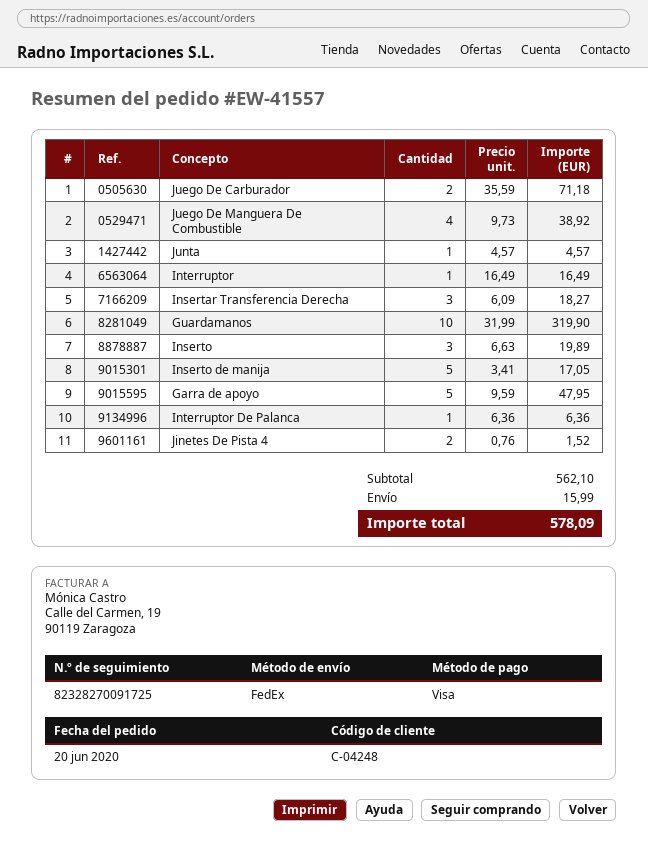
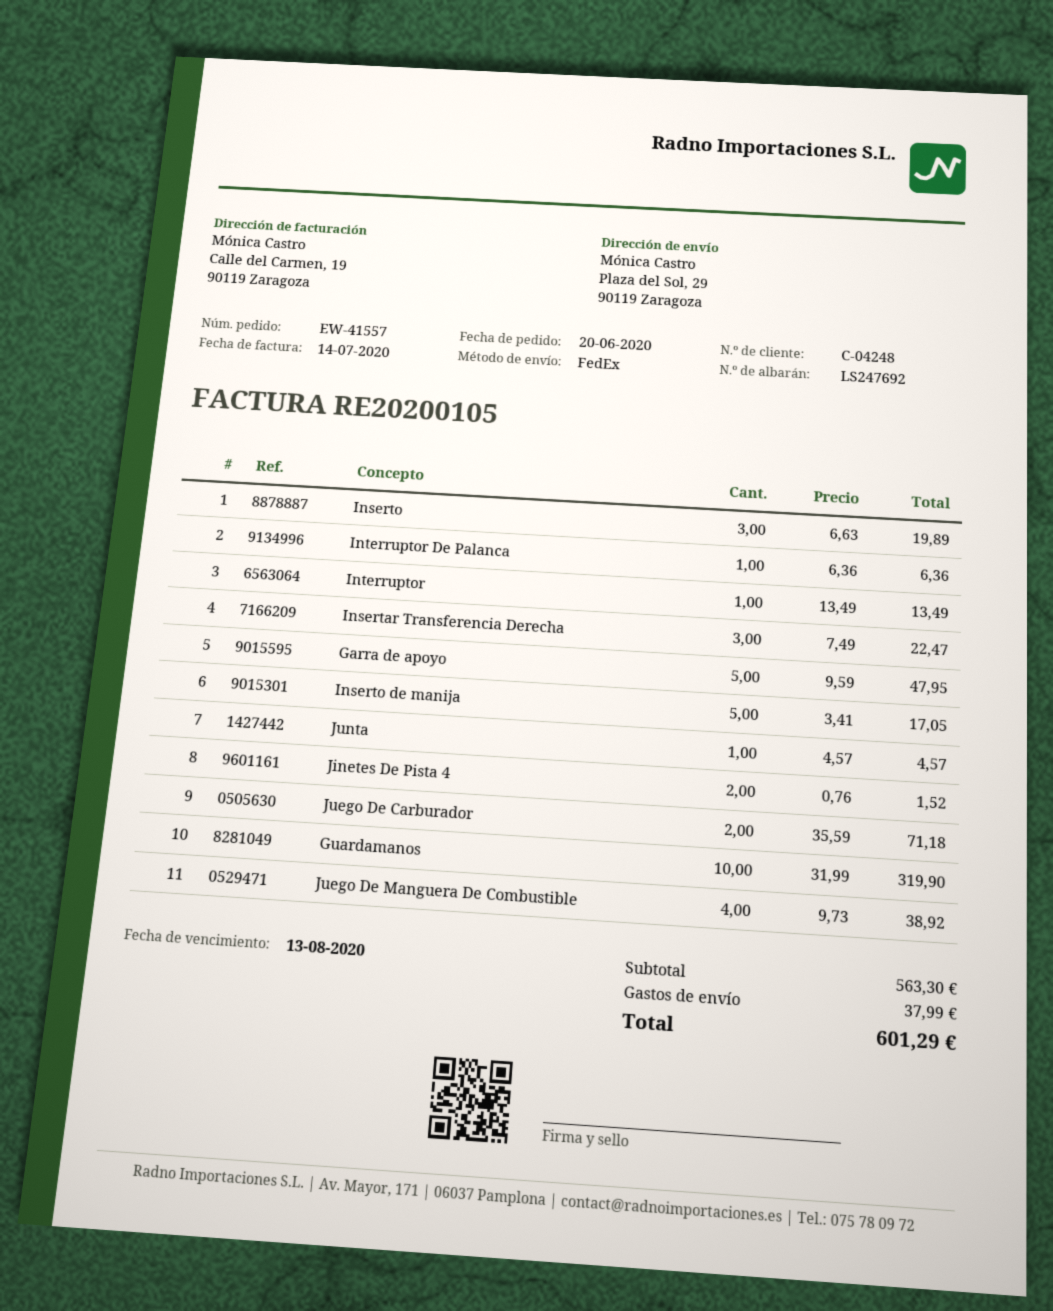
Interruptor: 1 x 16.49 = 16.49 -> 1 x 13.49 = 13.49
Insertar Transferencia Derecha: 3 x 6.09 = 18.27 -> 3 x 7.49 = 22.47
subtotal: 562.10 -> 563.30
shipping: 15.99 -> 37.99
total: 578.09 -> 601.29

